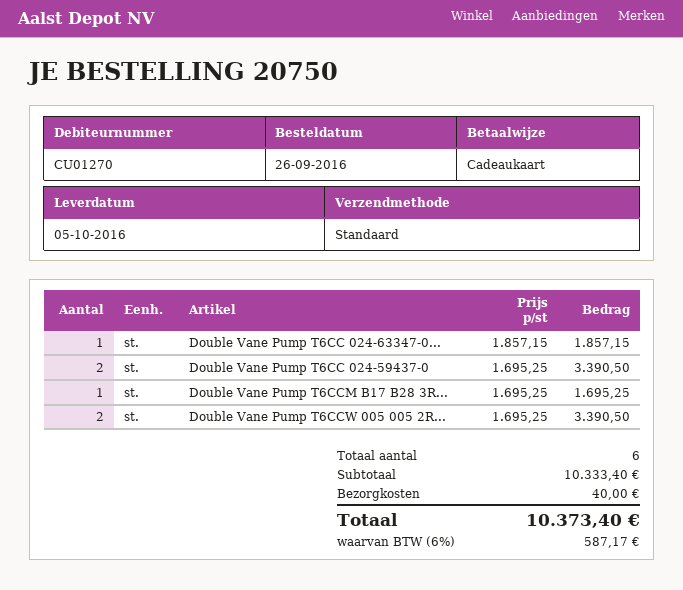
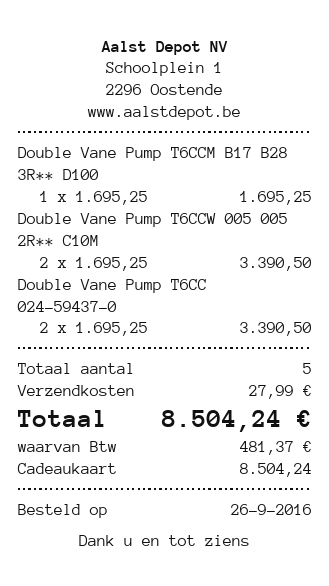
Double Vane Pump T6CC 024-63347-0...: 1 x 1857.15 = 1857.15 -> none
total quantity: 6 -> 5
shipping: 40.00 -> 27.99
tax: 587.17 -> 481.37
total: 10373.40 -> 8504.24

